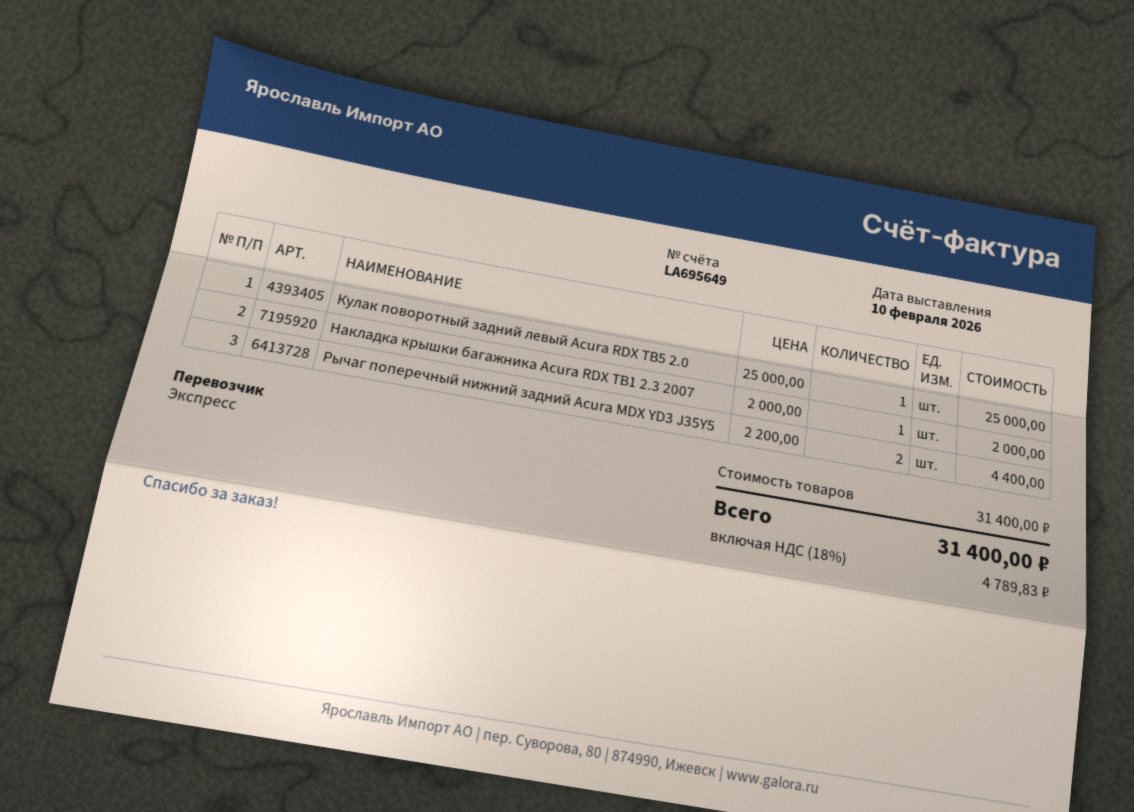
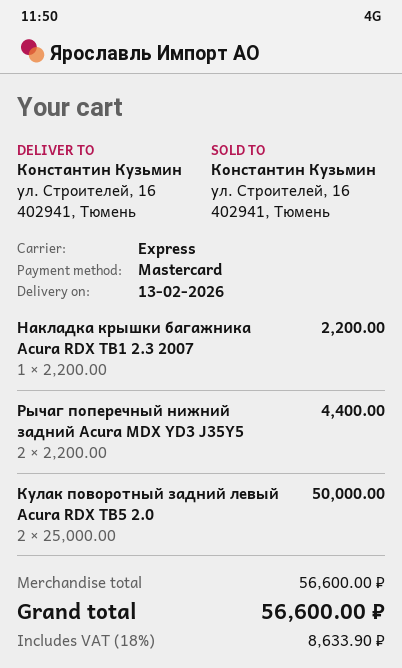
Кулак поворотный задний левый Acura RDX TB5 2.0: 1 x 25000.00 = 25000.00 -> 2 x 25000.00 = 50000.00
Накладка крышки багажника Acura RDX TB1 2.3 2007: 1 x 2000.00 = 2000.00 -> 1 x 2200.00 = 2200.00
subtotal: 31400.00 -> 56600.00
tax: 18% = 4789.83 -> 18% = 8633.90
total: 31400.00 -> 56600.00

